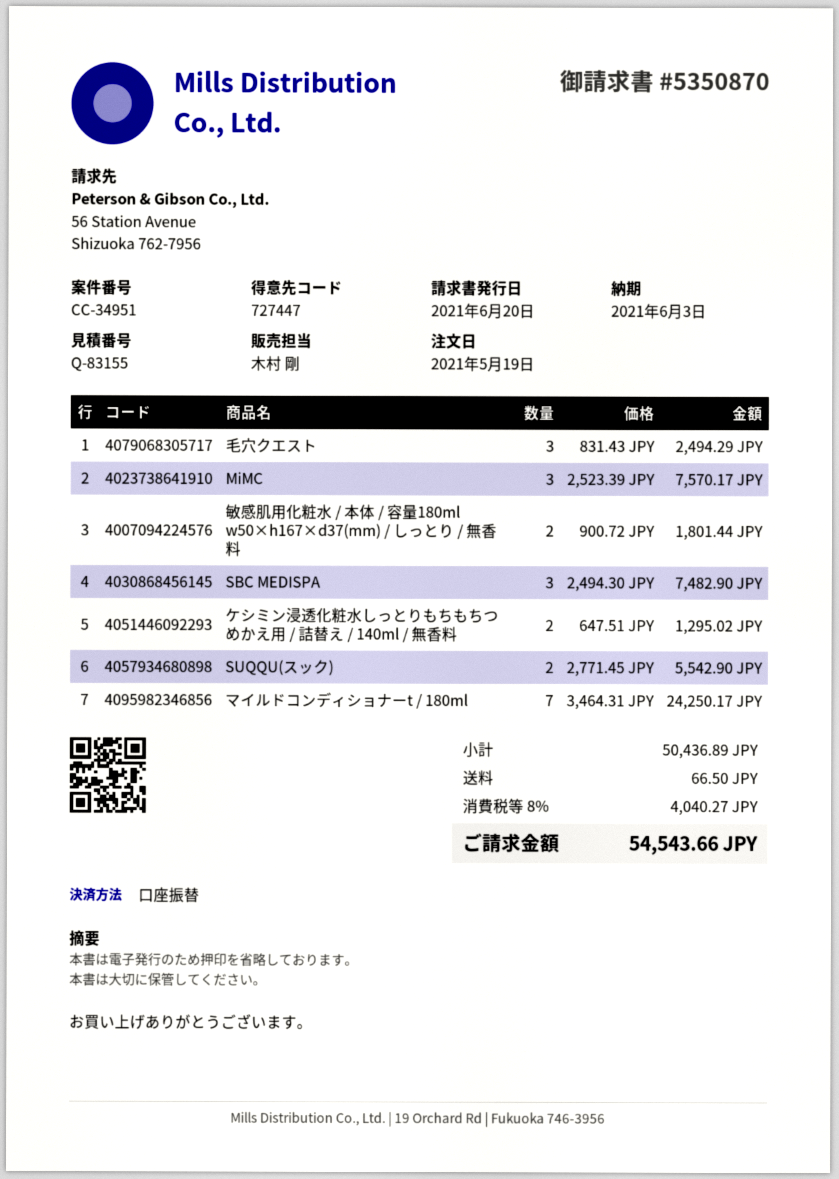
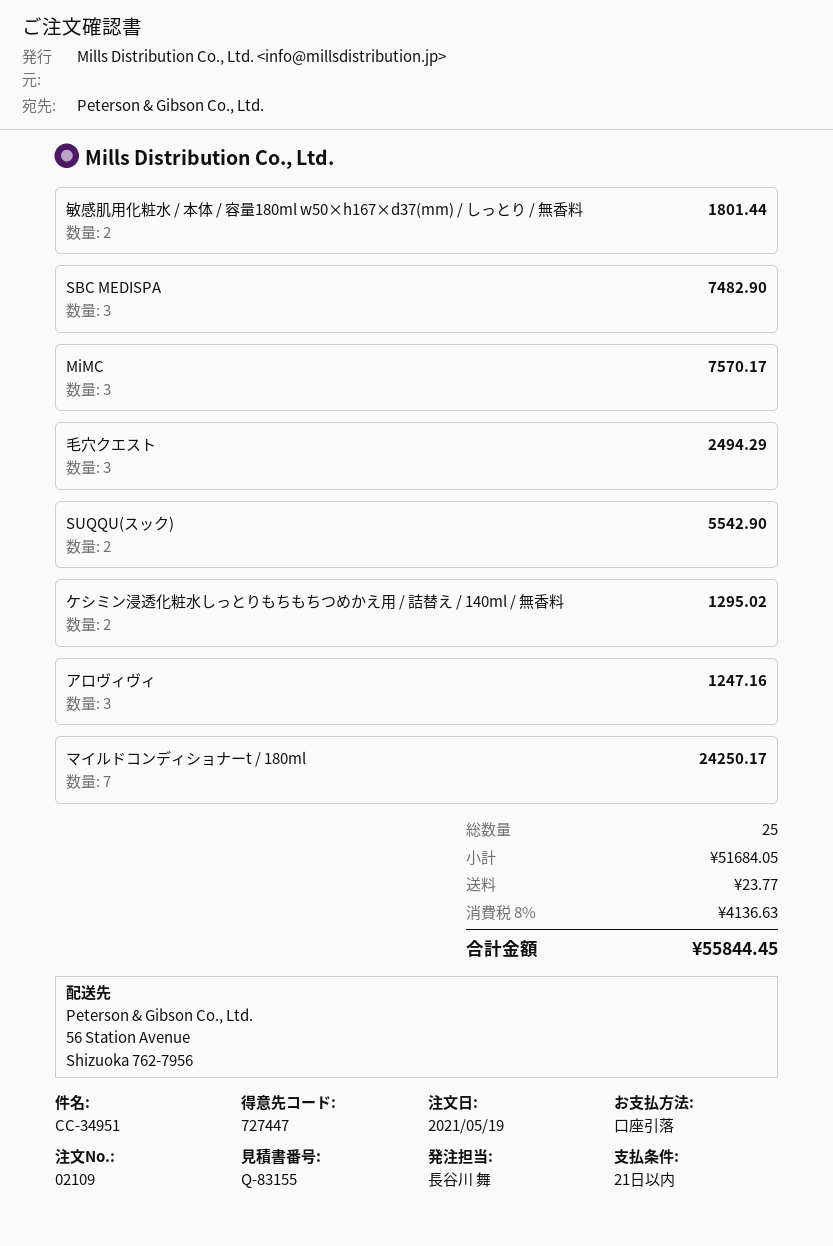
アロヴィヴィ: none -> 3 for 1247.16
subtotal: 50436.89 -> 51684.05
shipping: 66.50 -> 23.77
tax: 8% = 4040.27 -> 8% = 4136.63
total: 54543.66 -> 55844.45

